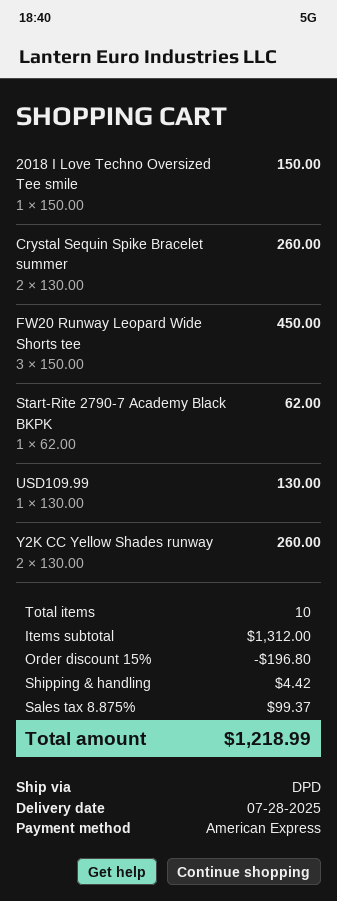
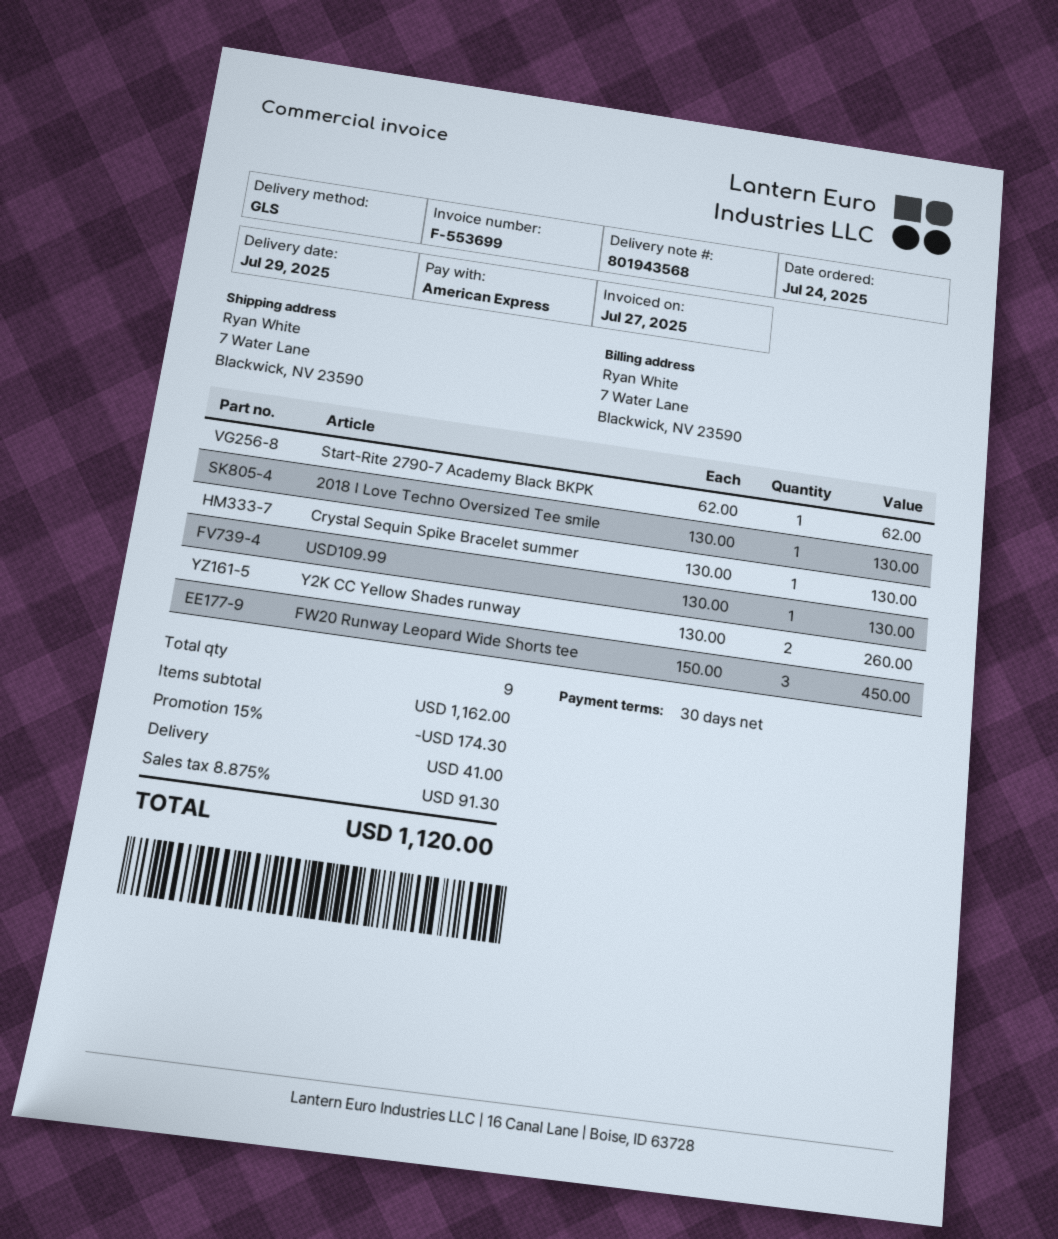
delivery date: 2025-07-28 -> 2025-07-29
shipping method: DPD -> GLS
2018 I Love Techno Oversized Tee smile: 1 x 150.00 = 150.00 -> 1 x 130.00 = 130.00
Crystal Sequin Spike Bracelet summer: 2 x 130.00 = 260.00 -> 1 x 130.00 = 130.00
total quantity: 10 -> 9
subtotal: 1312.00 -> 1162.00
discount: 15% = 196.80 -> 15% = 174.30
shipping: 4.42 -> 41.00
tax: 8.875% = 99.37 -> 8.875% = 91.30
total: 1218.99 -> 1120.00

